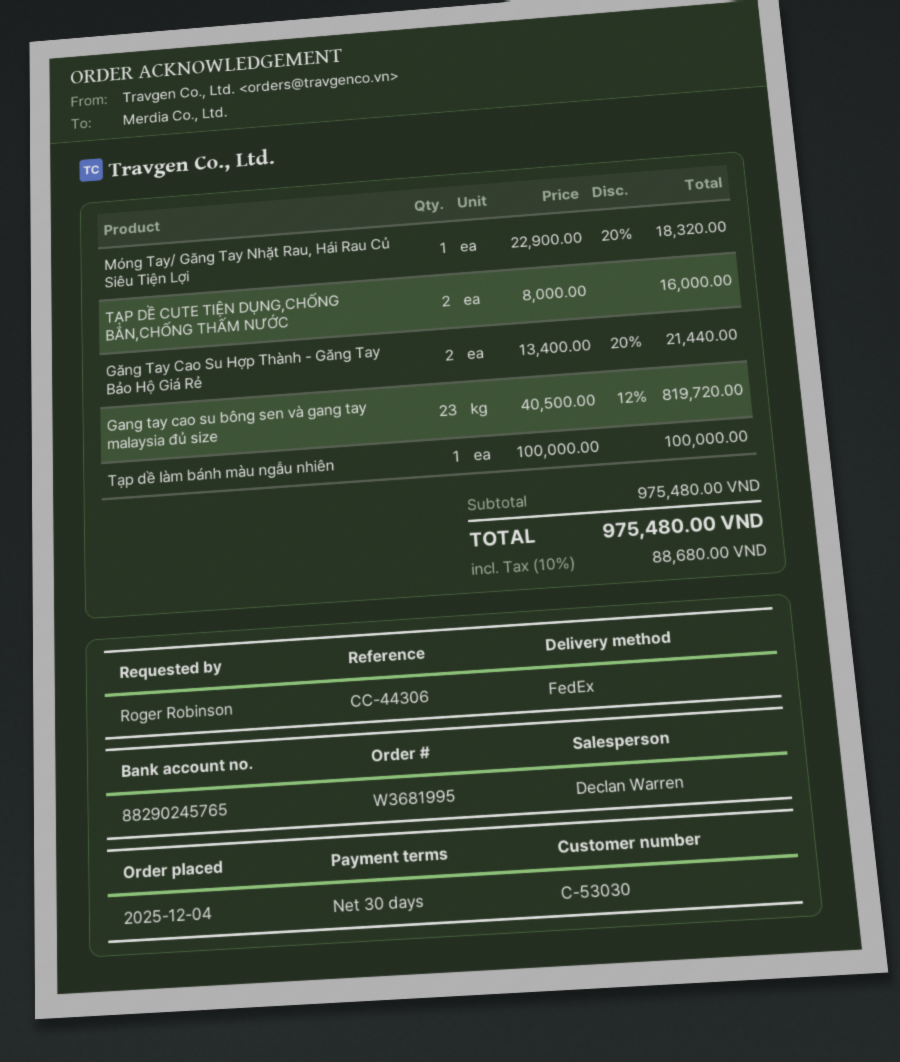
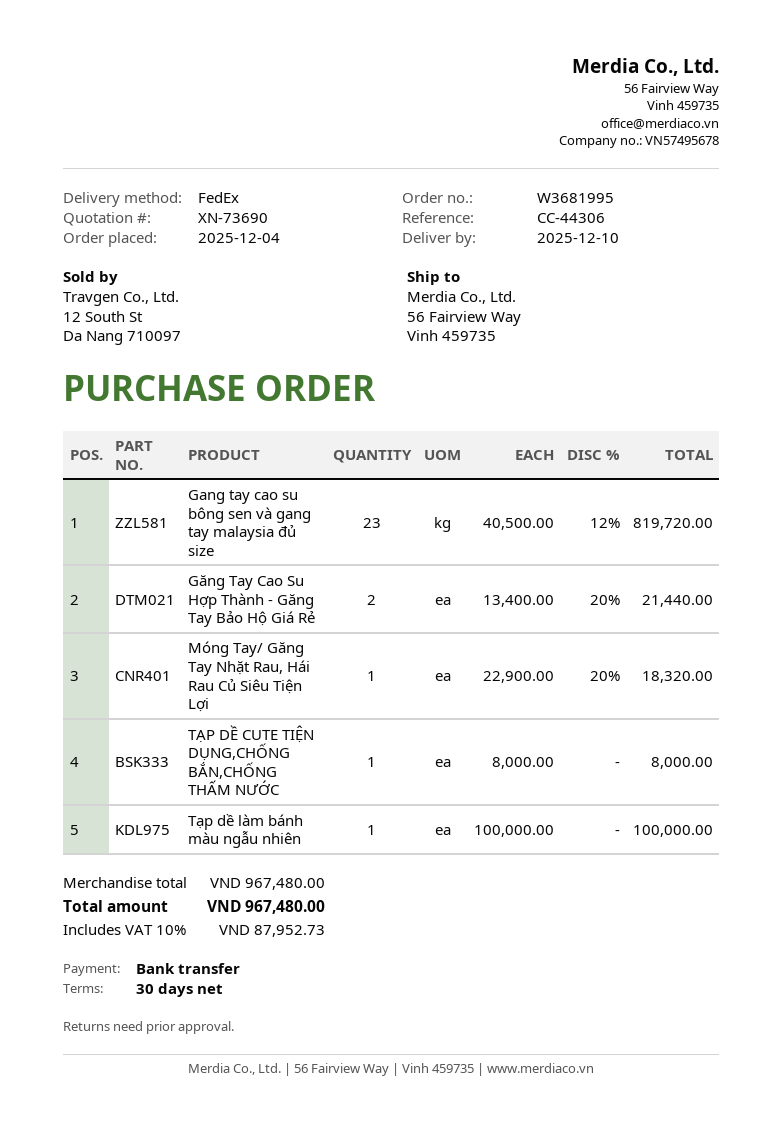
TẠP DỀ CUTE TIỆN DỤNG,CHỐNG BẮN,CHỐNG THẤM NƯỚC: 2 x 8000.00 = 16000.00 -> 1 x 8000.00 = 8000.00
subtotal: 975480.00 -> 967480.00
tax: 10% = 88680.00 -> 10% = 87952.73
total: 975480.00 -> 967480.00

